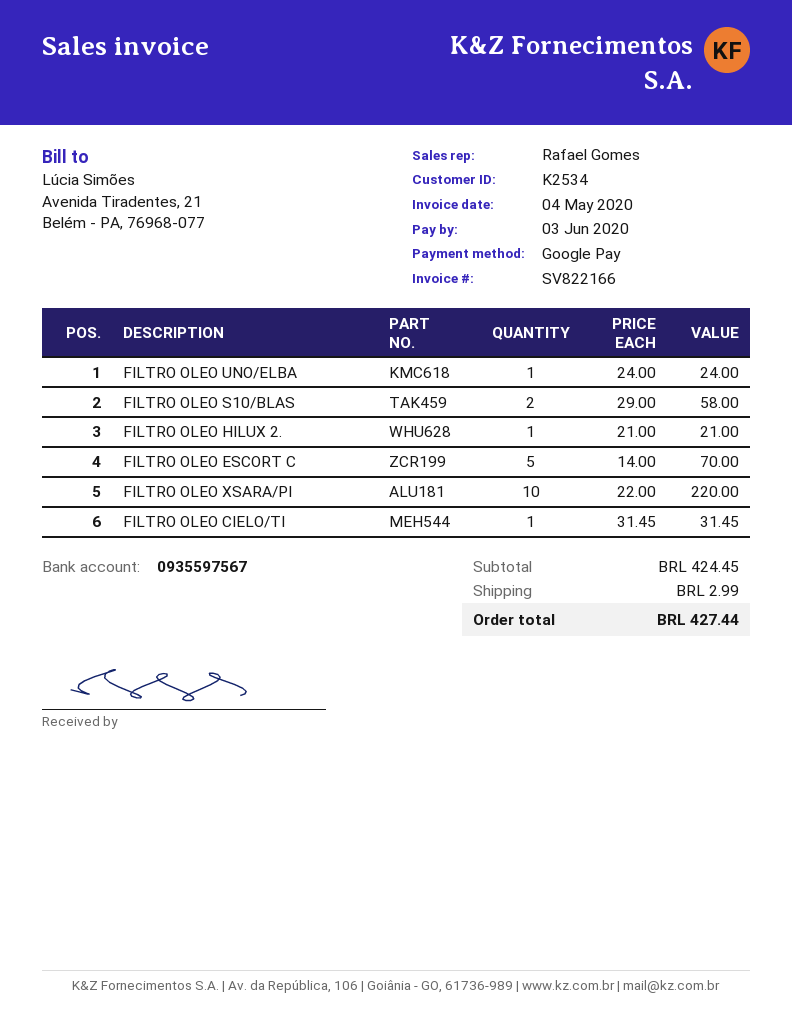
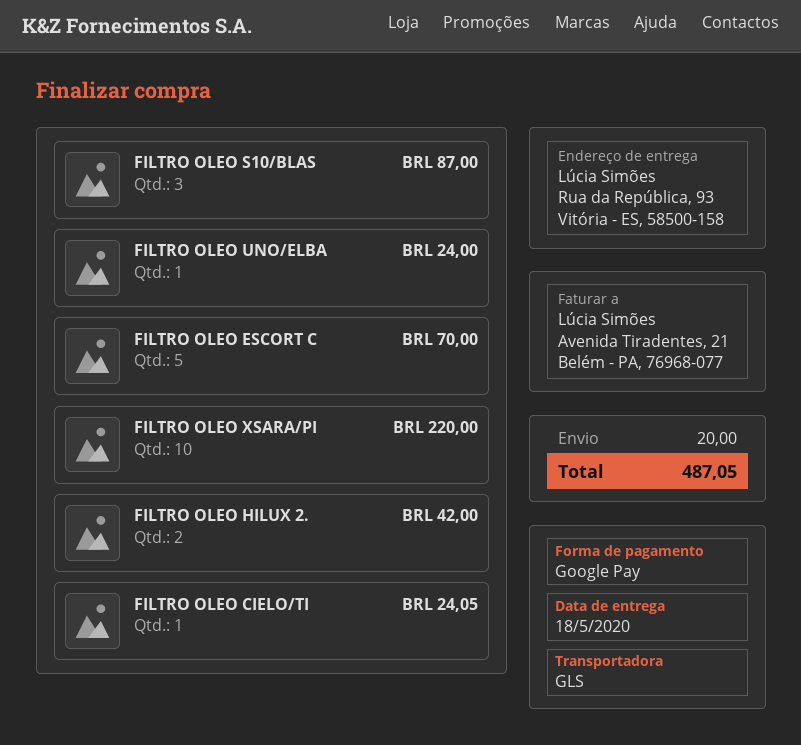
FILTRO OLEO S10/BLAS: 2 for 58.00 -> 3 for 87.00
FILTRO OLEO HILUX 2.: 1 for 21.00 -> 2 for 42.00
FILTRO OLEO CIELO/TI: 1 for 31.45 -> 1 for 24.05
shipping: 2.99 -> 20.00
total: 427.44 -> 487.05

